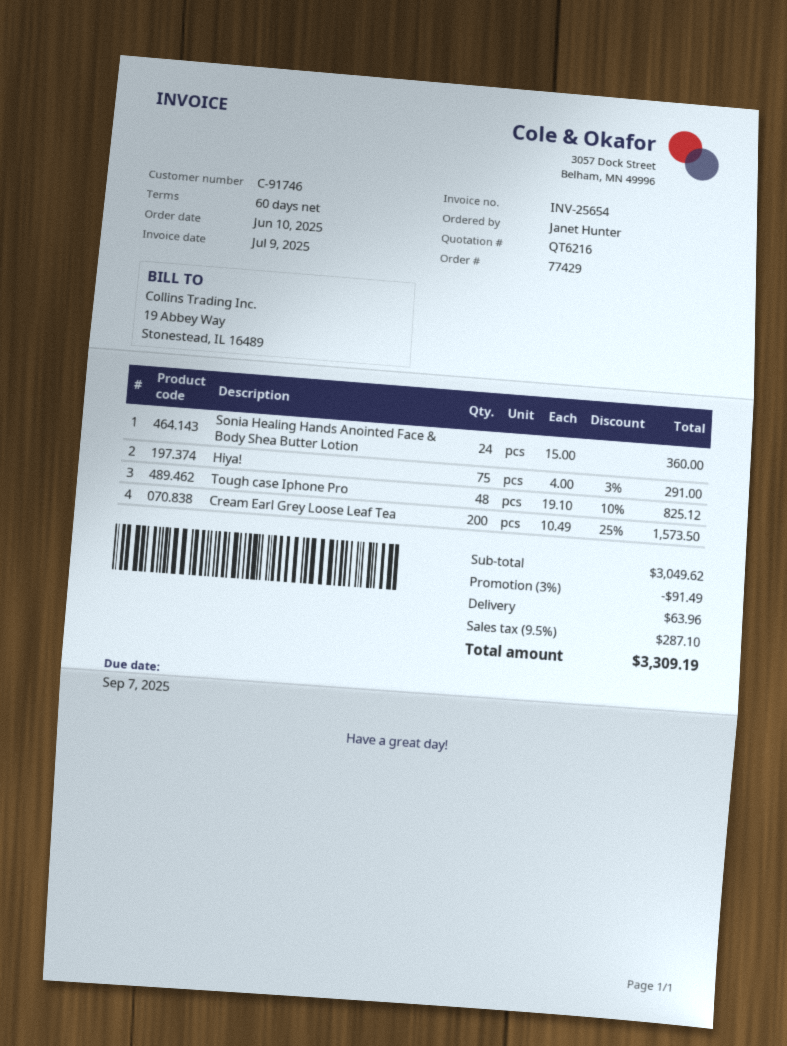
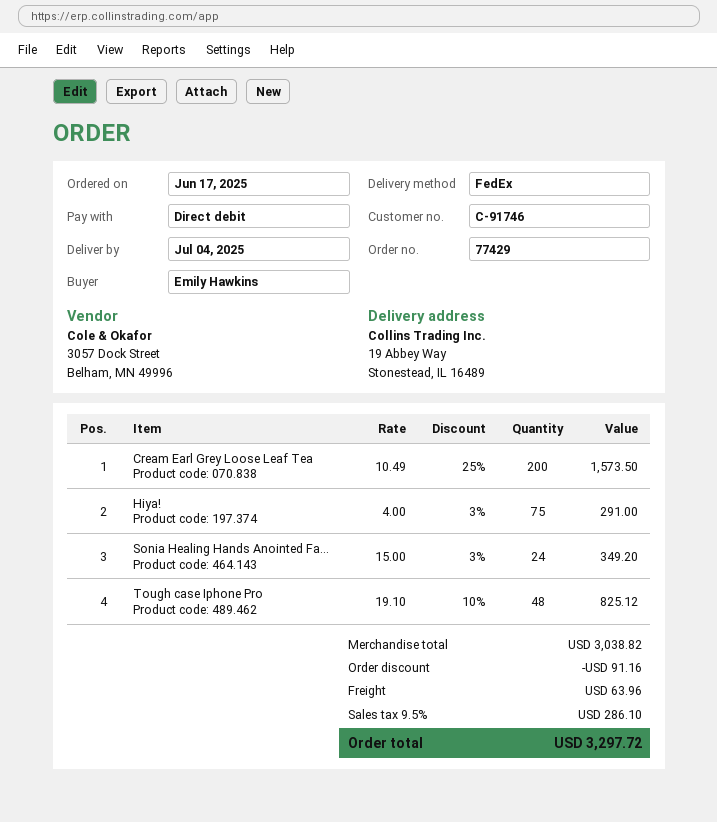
order date: 2025-06-10 -> 2025-06-17
ordered by: Janet Hunter -> Emily Hawkins
Sonia Healing Hands Anointed Face & Body Shea Butter Lotion: 24 x 15.00 = 360.00 -> 24 x 15.00 - 3% = 349.20
subtotal: 3049.62 -> 3038.82
discount: 91.49 -> 91.16
tax: 9.5% = 287.10 -> 9.5% = 286.10
total: 3309.19 -> 3297.72

